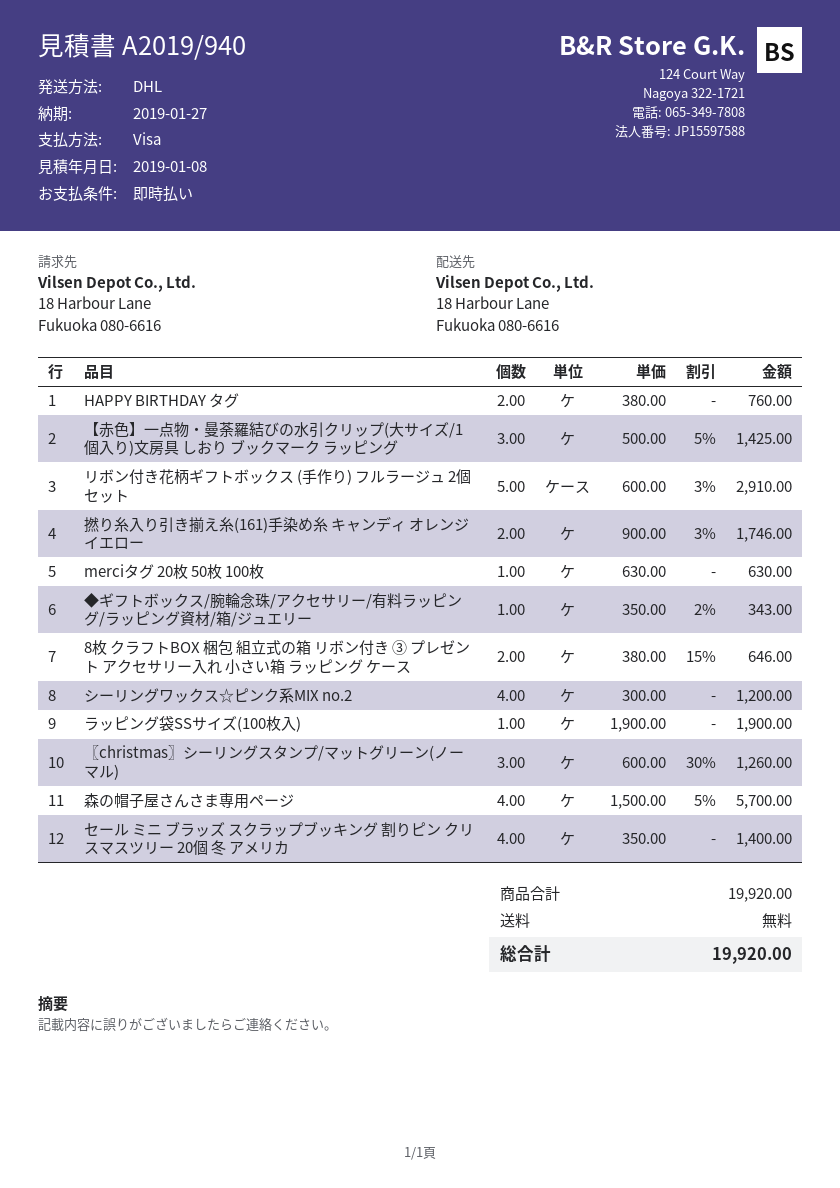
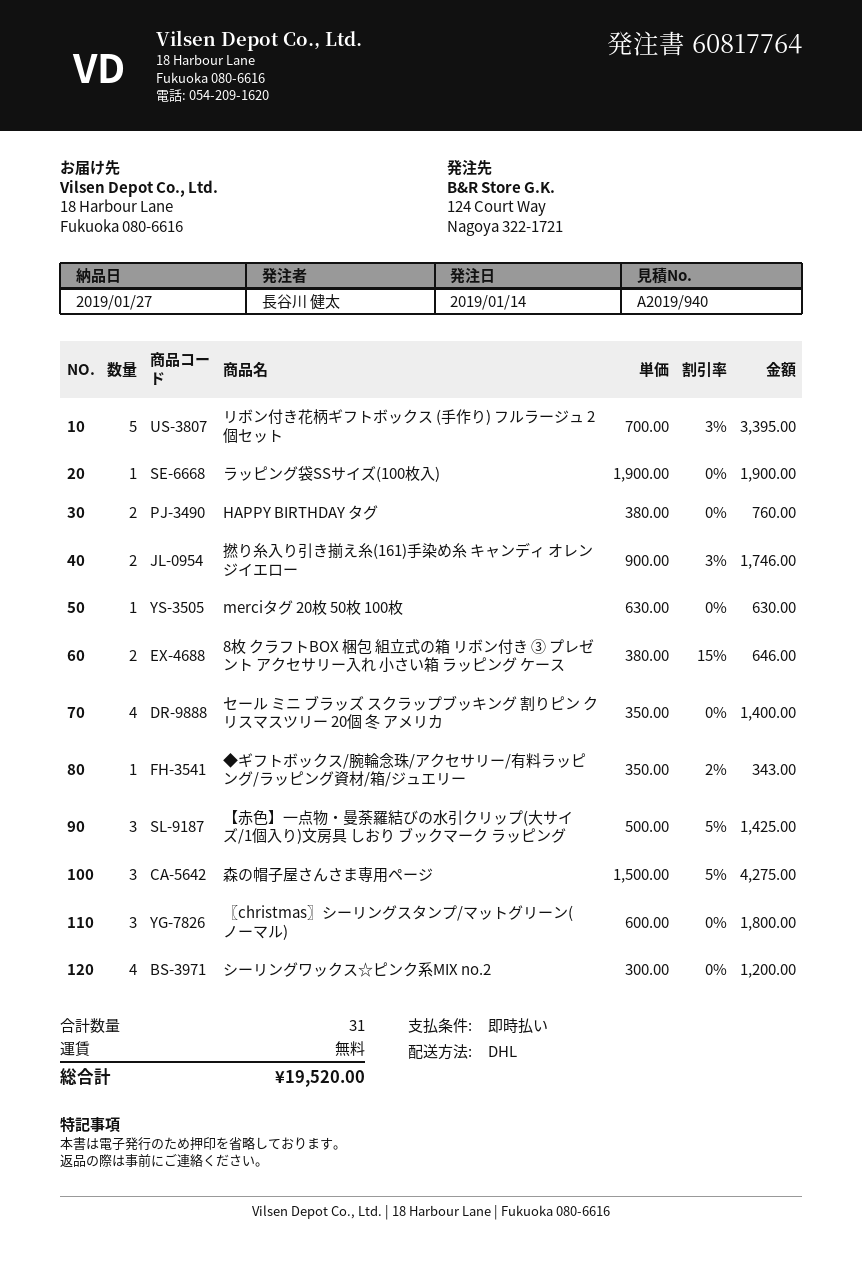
リボン付き花柄ギフトボックス (手作り) フルラージュ 2個セット: 5 x 600.00 - 3% = 2910.00 -> 5 x 700.00 - 3% = 3395.00
〖christmas〗シーリングスタンプ/マットグリーン(ノーマル): 3 x 600.00 - 30% = 1260.00 -> 3 x 600.00 = 1800.00
森の帽子屋さんさま専用ページ: 4 x 1500.00 - 5% = 5700.00 -> 3 x 1500.00 - 5% = 4275.00
total: 19920.00 -> 19520.00

